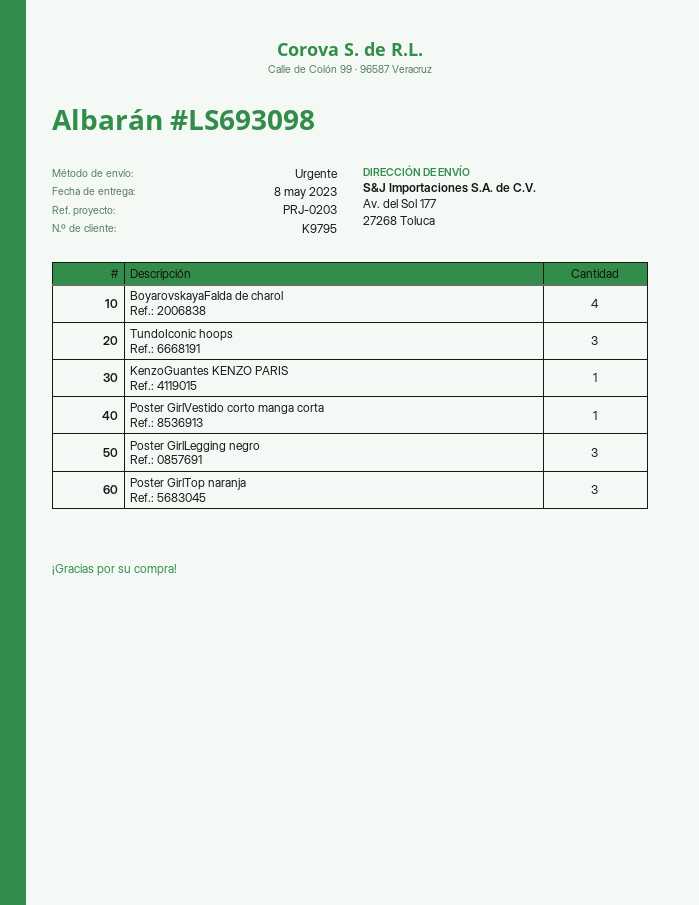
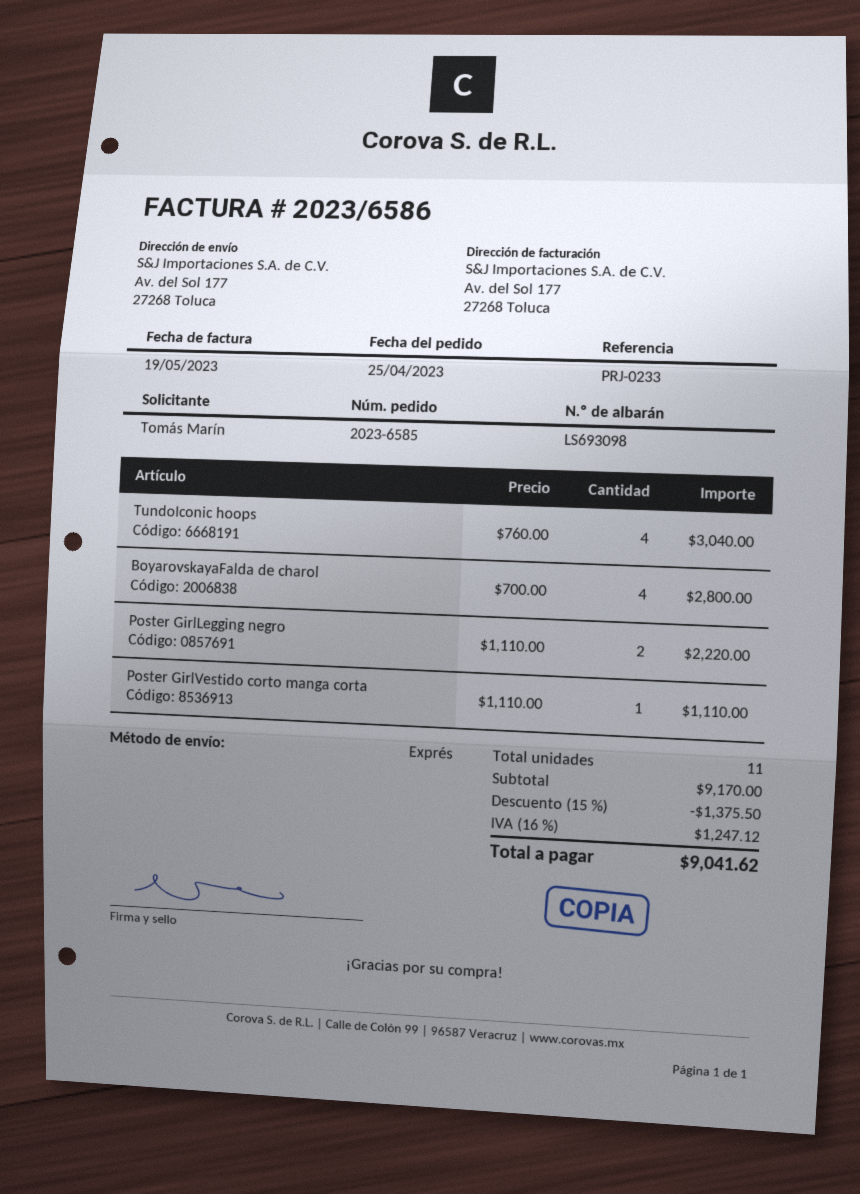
reference: PRJ-0203 -> PRJ-0233
TundoIconic hoops: 3 -> 4
KenzoGuantes KENZO PARIS: 1 -> none
Poster GirlLegging negro: 3 -> 2
Poster GirlTop naranja: 3 -> none

